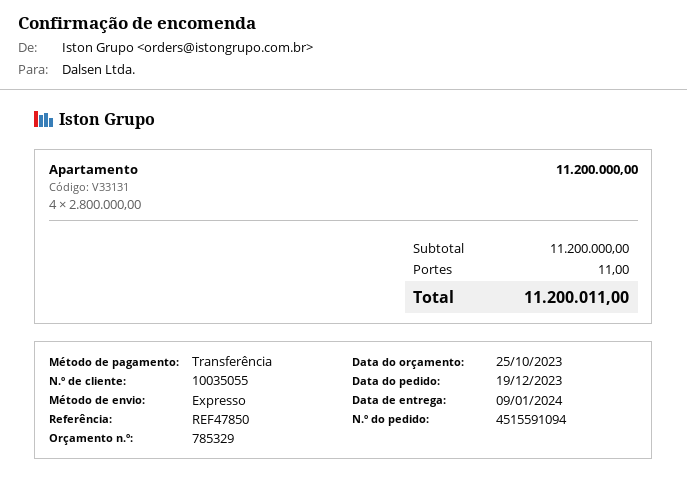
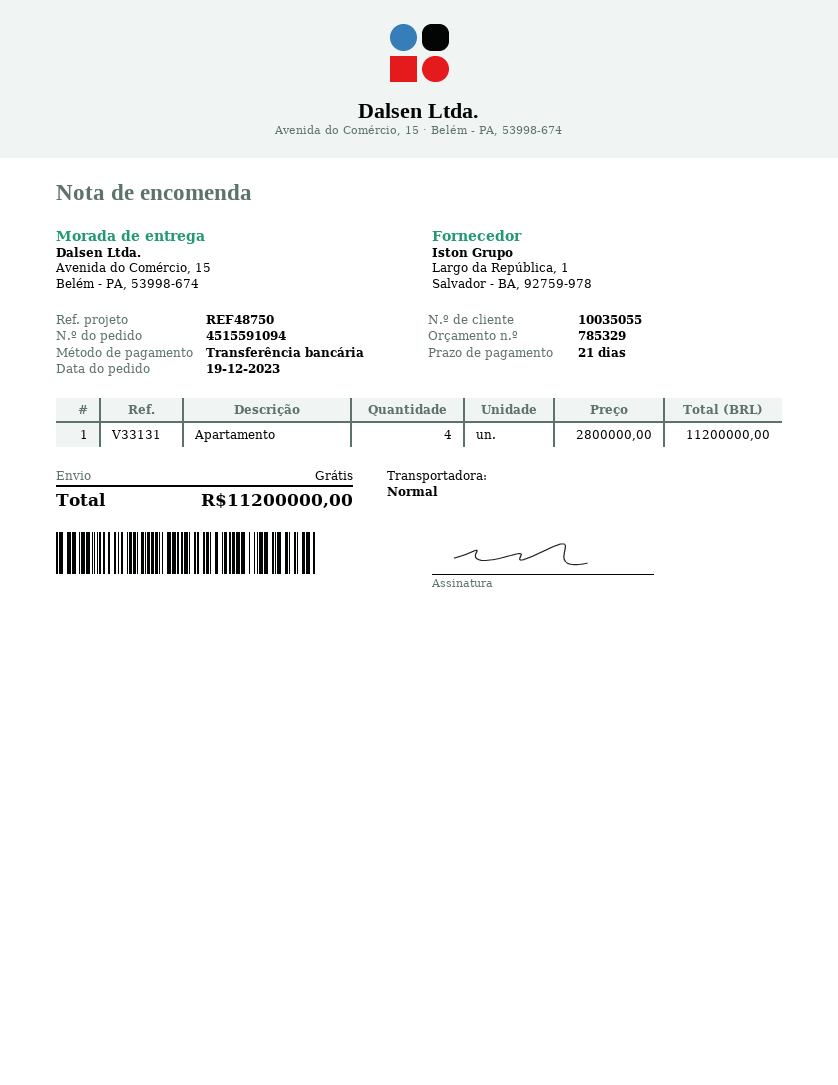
reference: REF47850 -> REF48750
shipping method: express -> standard
shipping: 11.00 -> 0.00
total: 11200011.00 -> 11200000.00

